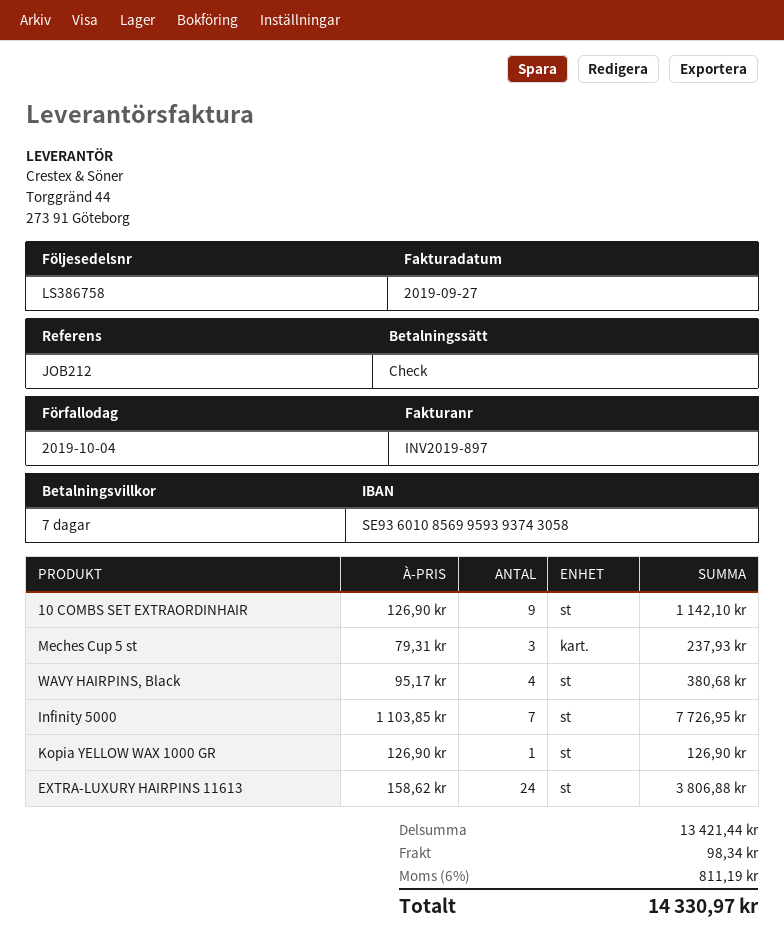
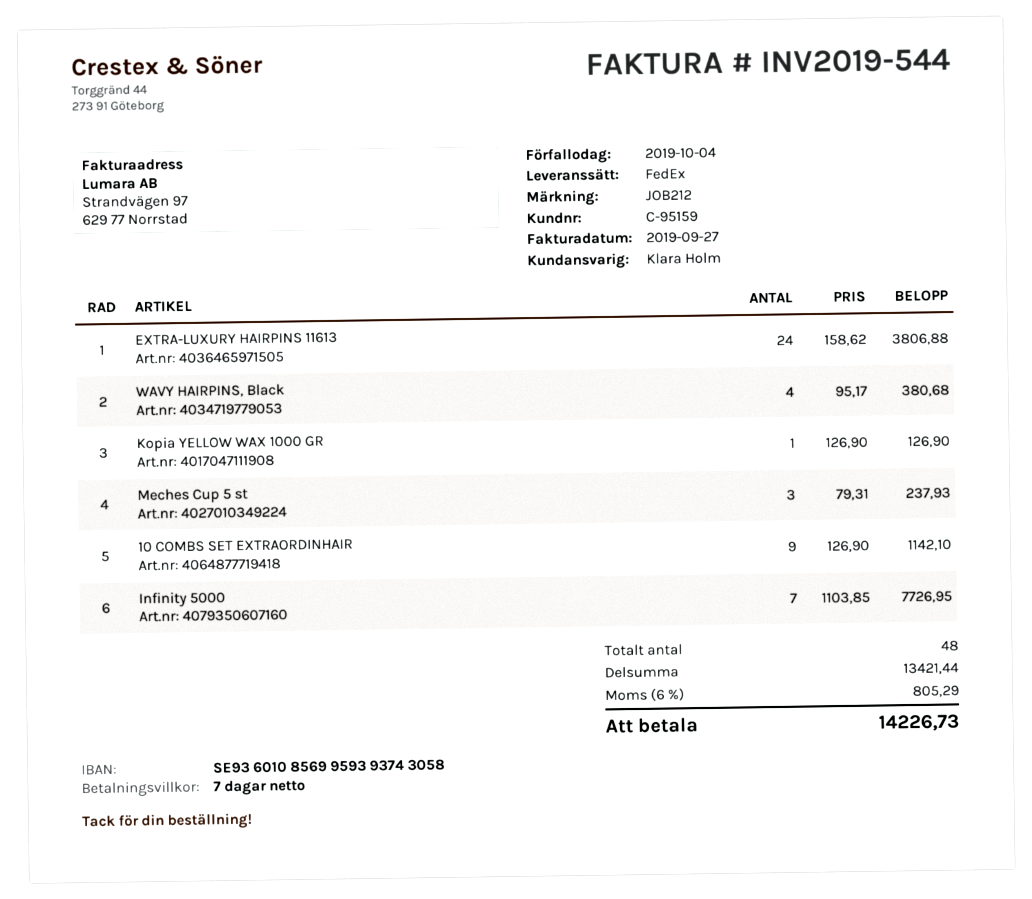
invoice number: INV2019-897 -> INV2019-544
shipping: 98.34 -> none
tax: 6% = 811.19 -> 6% = 805.29
total: 14330.97 -> 14226.73

